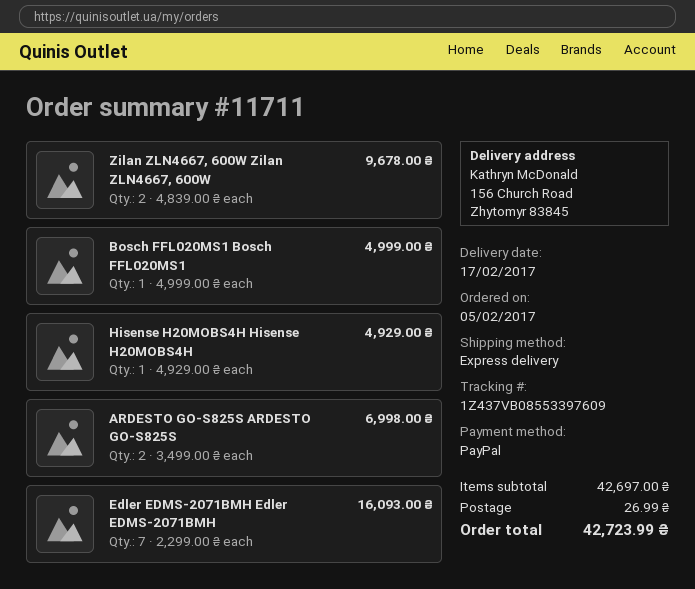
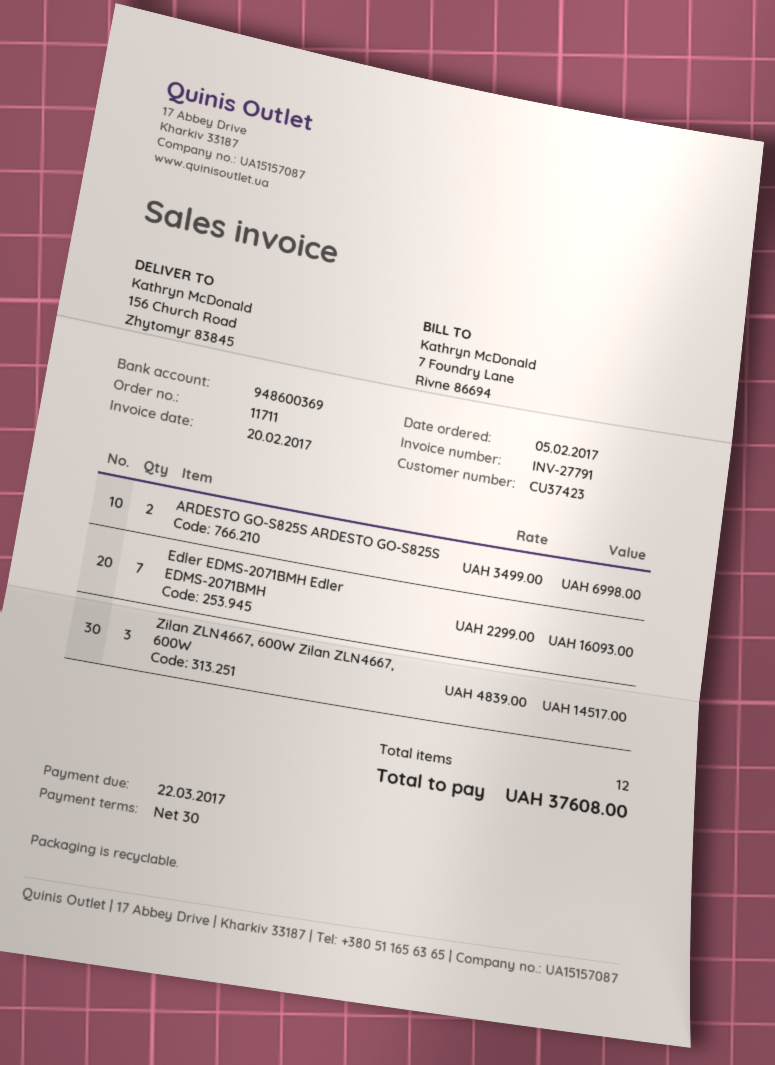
Zilan ZLN4667, 600W Zilan ZLN4667, 600W: 2 x 4839.00 = 9678.00 -> 3 x 4839.00 = 14517.00
Bosch FFL020MS1 Bosch FFL020MS1: 1 x 4999.00 = 4999.00 -> none
Hisense H20MOBS4H Hisense H20MOBS4H: 1 x 4929.00 = 4929.00 -> none
shipping: 26.99 -> none
total: 42723.99 -> 37608.00

